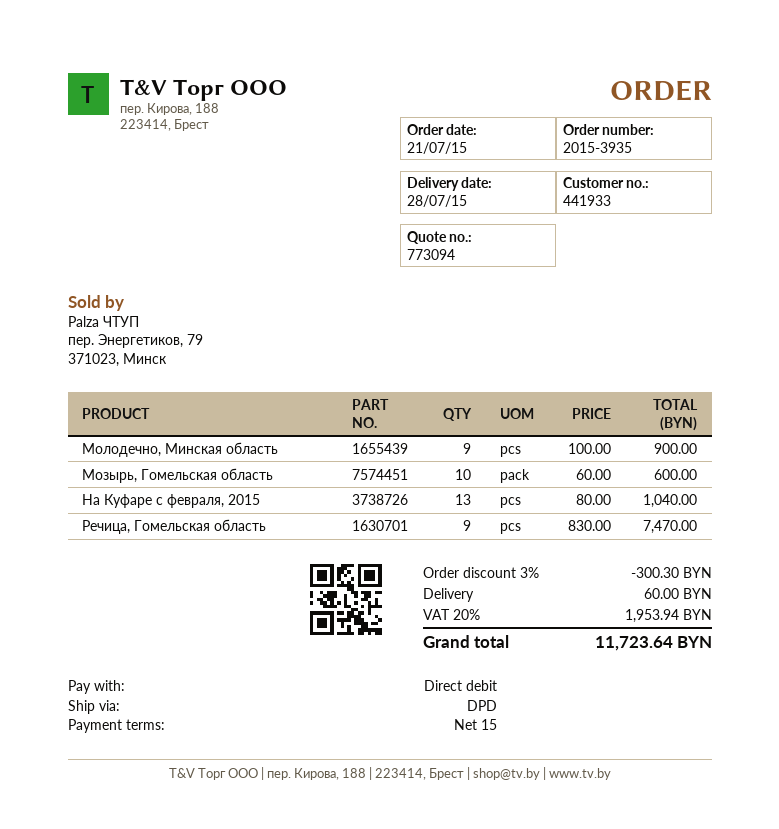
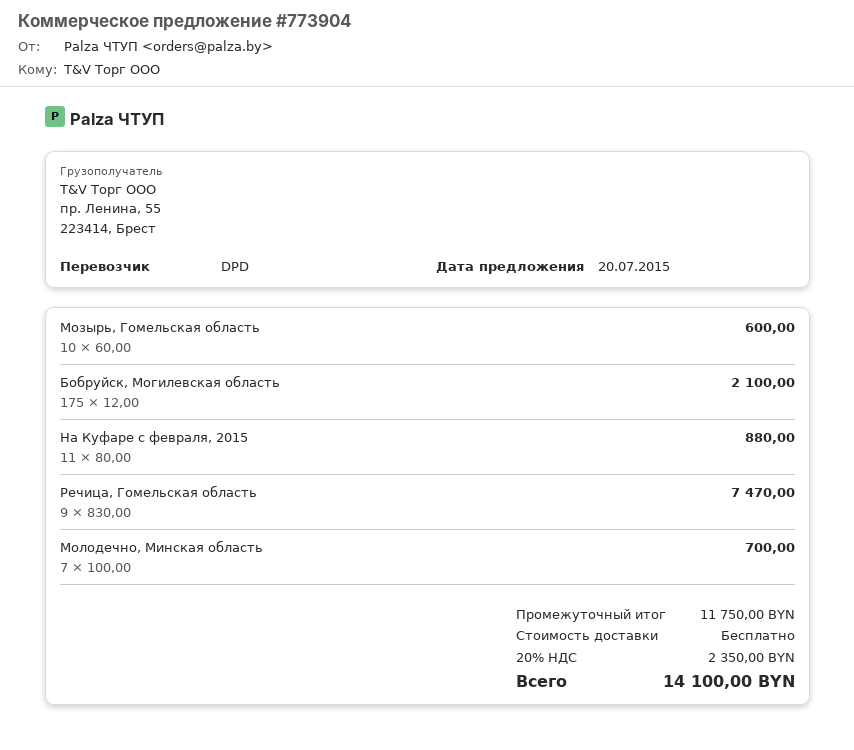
quote number: 773094 -> 773904
Молодечно, Минская область: 9 x 100.00 = 900.00 -> 7 x 100.00 = 700.00
На Куфаре с февраля, 2015: 13 x 80.00 = 1040.00 -> 11 x 80.00 = 880.00
Бобруйск, Могилевская область: none -> 175 x 12.00 = 2100.00
discount: 3% = 300.30 -> none
shipping: 60.00 -> 0.00
tax: 20% = 1953.94 -> 20% = 2350.00
total: 11723.64 -> 14100.00

